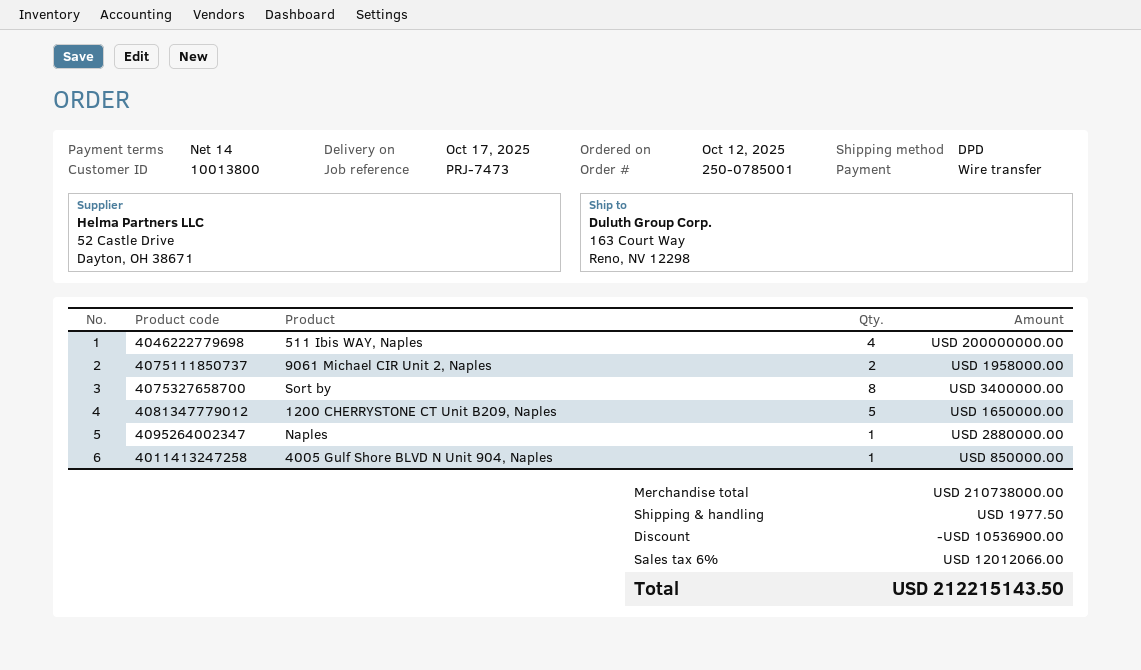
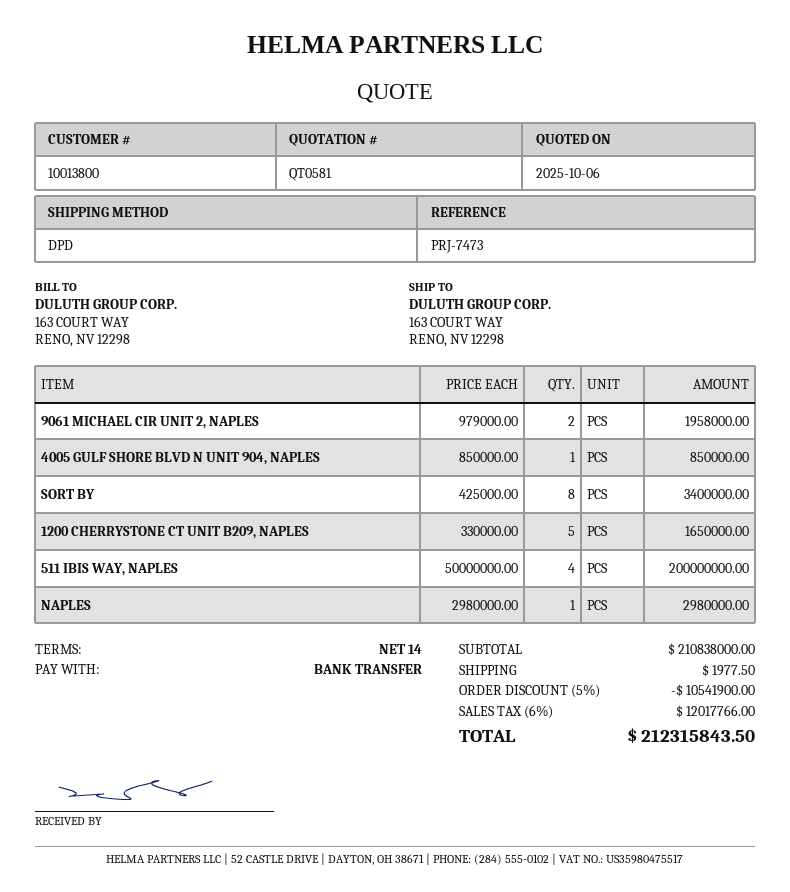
Naples: 1 for 2880000.00 -> 1 for 2980000.00
subtotal: 210738000.00 -> 210838000.00
discount: 10536900.00 -> 10541900.00
tax: 6% = 12012066.00 -> 6% = 12017766.00
total: 212215143.50 -> 212315843.50

